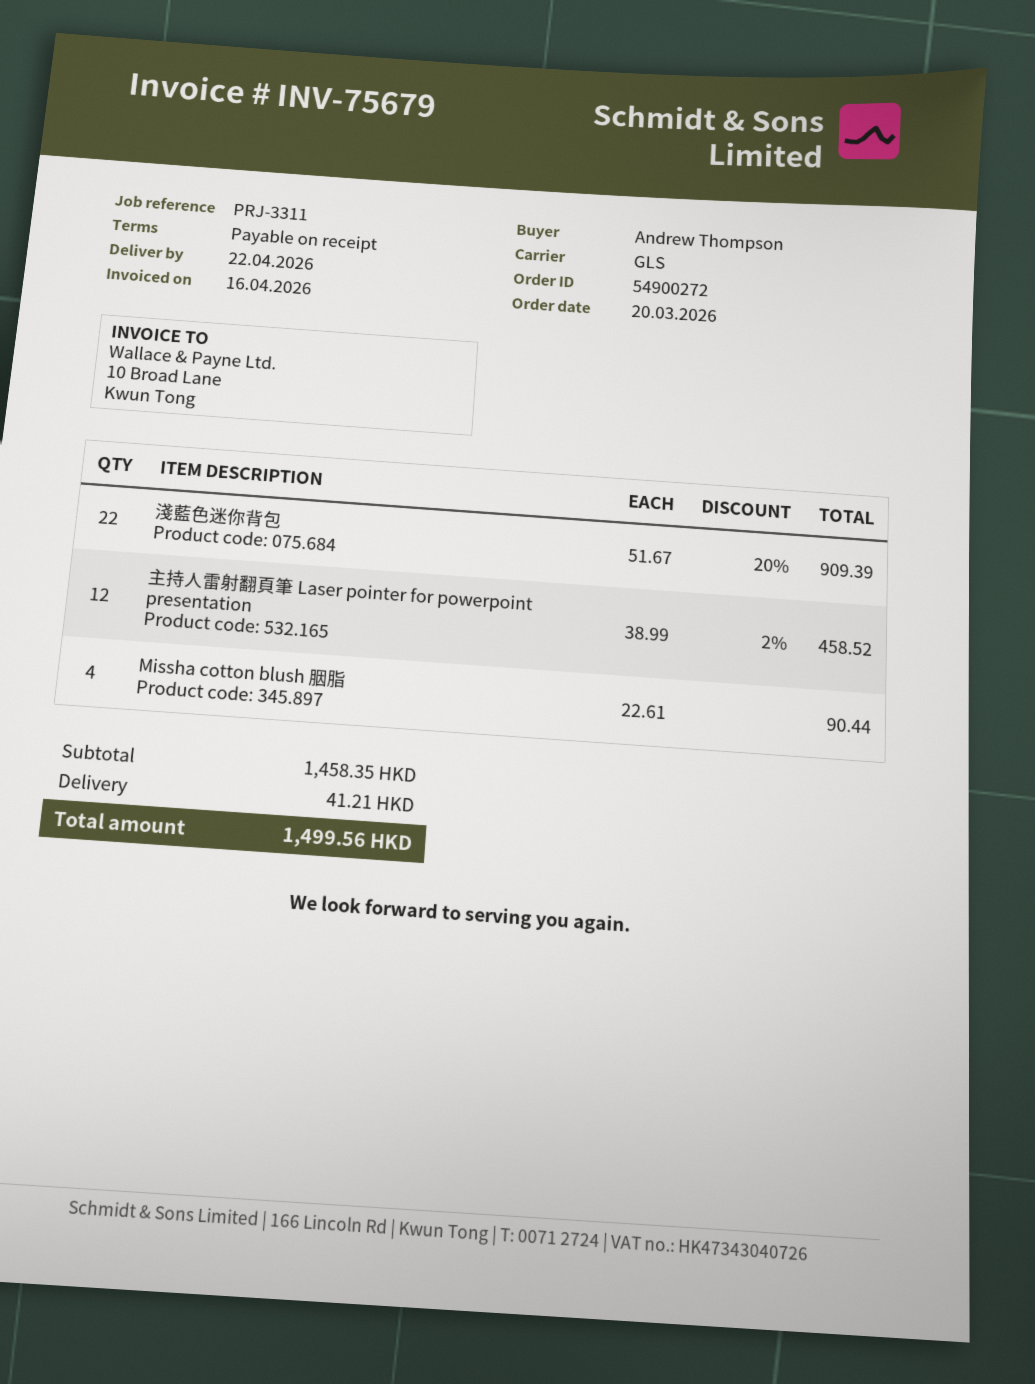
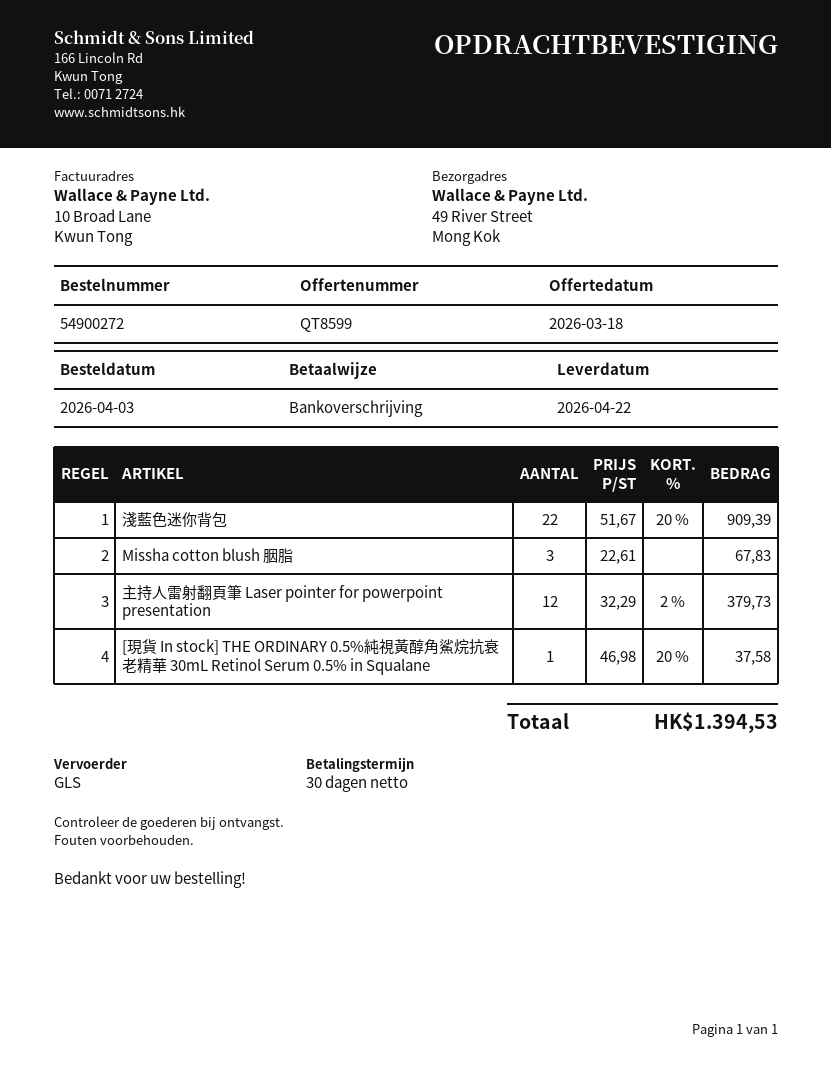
order date: 2026-03-20 -> 2026-04-03
payment terms: on receipt -> 30 days
主持人雷射翻頁筆 Laser pointer for powerpoint presentation: 12 x 38.99 - 2% = 458.52 -> 12 x 32.29 - 2% = 379.73
Missha cotton blush 胭脂: 4 x 22.61 = 90.44 -> 3 x 22.61 = 67.83
[現貨 In stock] THE ORDINARY 0.5%純視黃醇角鯊烷抗衰老精華 30mL Retinol Serum 0.5% in Squalane: none -> 1 x 46.98 - 20% = 37.58
shipping: 41.21 -> none
total: 1499.56 -> 1394.53

